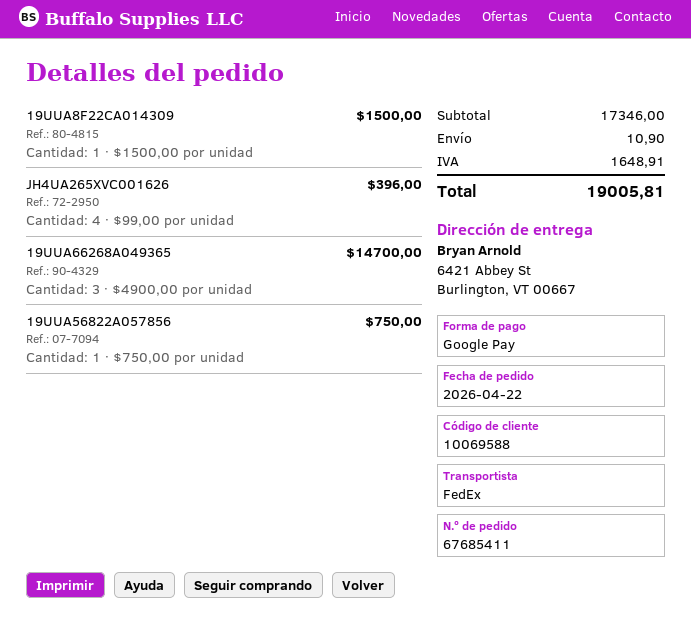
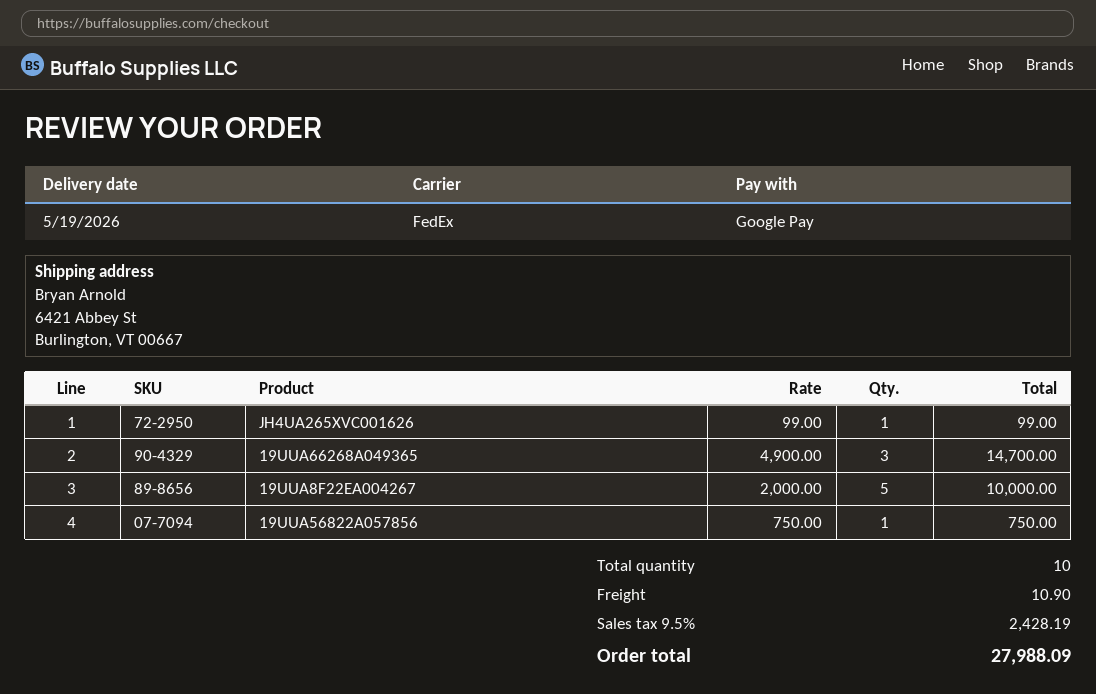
19UUA8F22CA014309: 1 x 1500.00 = 1500.00 -> none
JH4UA265XVC001626: 4 x 99.00 = 396.00 -> 1 x 99.00 = 99.00
19UUA8F22EA004267: none -> 5 x 2000.00 = 10000.00
tax: 1648.91 -> 2428.19
total: 19005.81 -> 27988.09

